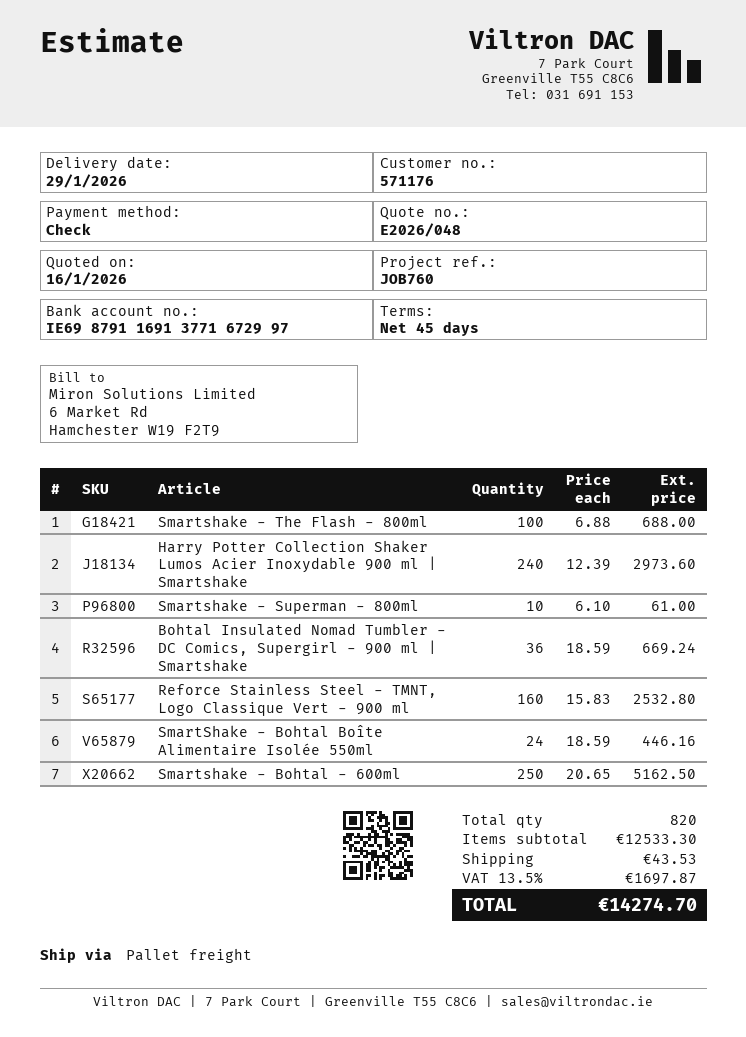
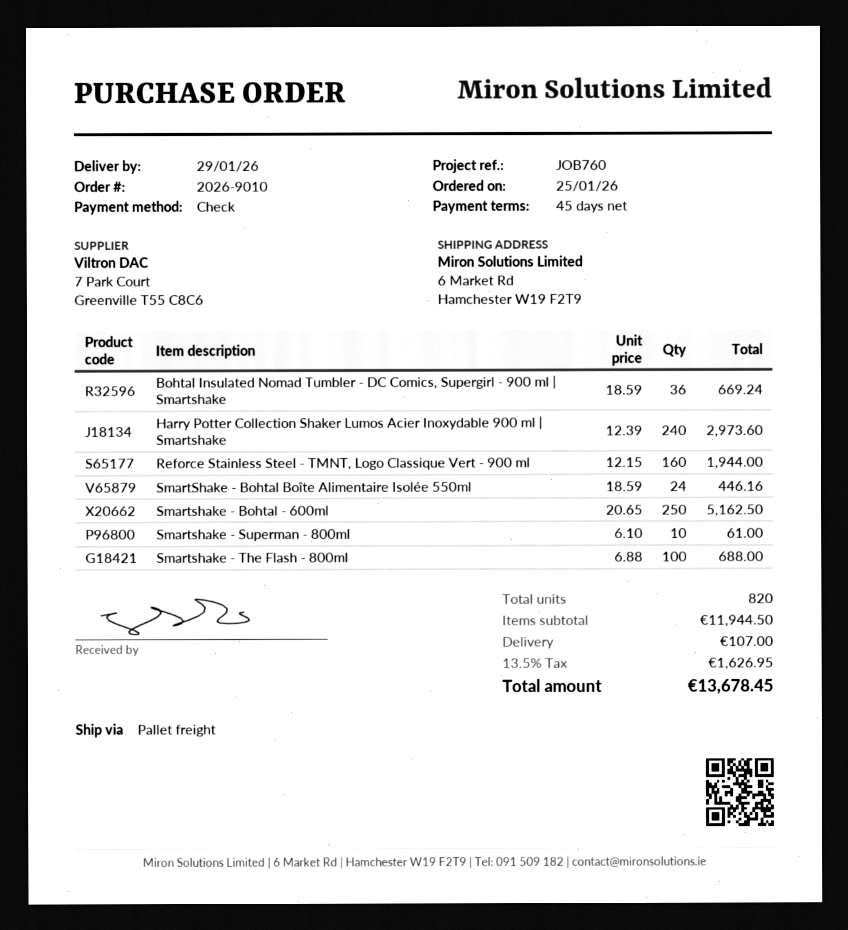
Reforce Stainless Steel - TMNT, Logo Classique Vert - 900 ml: 160 x 15.83 = 2532.80 -> 160 x 12.15 = 1944.00
subtotal: 12533.30 -> 11944.50
shipping: 43.53 -> 107.00
tax: 13.5% = 1697.87 -> 13.5% = 1626.95
total: 14274.70 -> 13678.45

